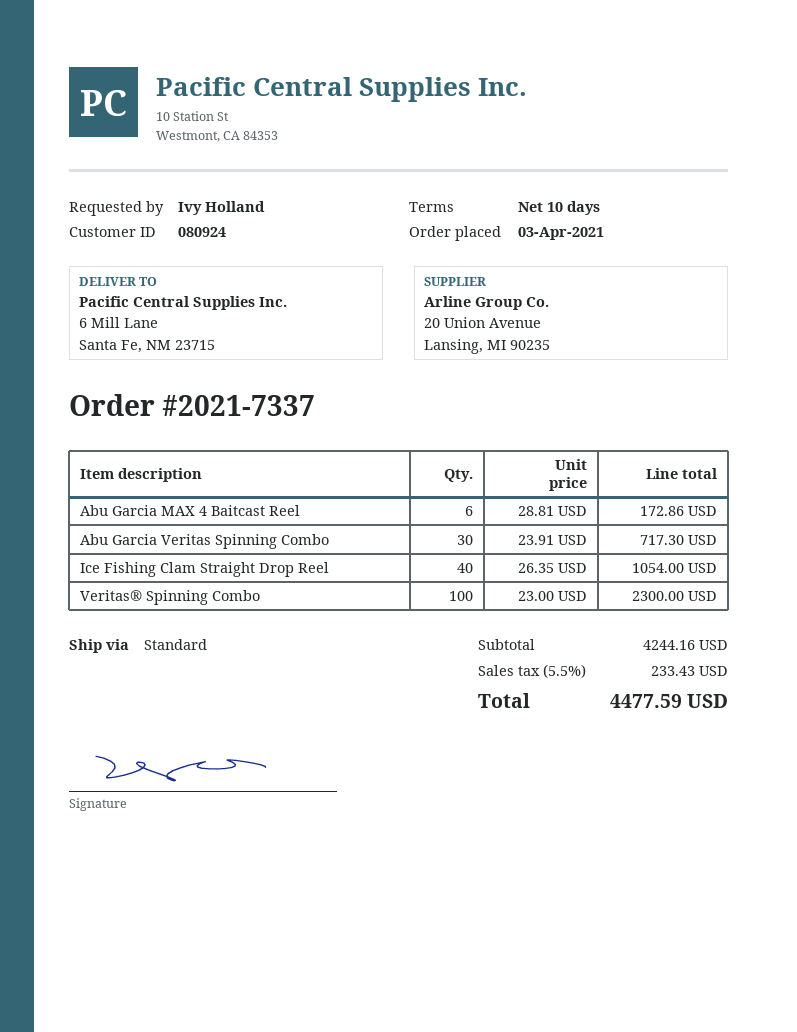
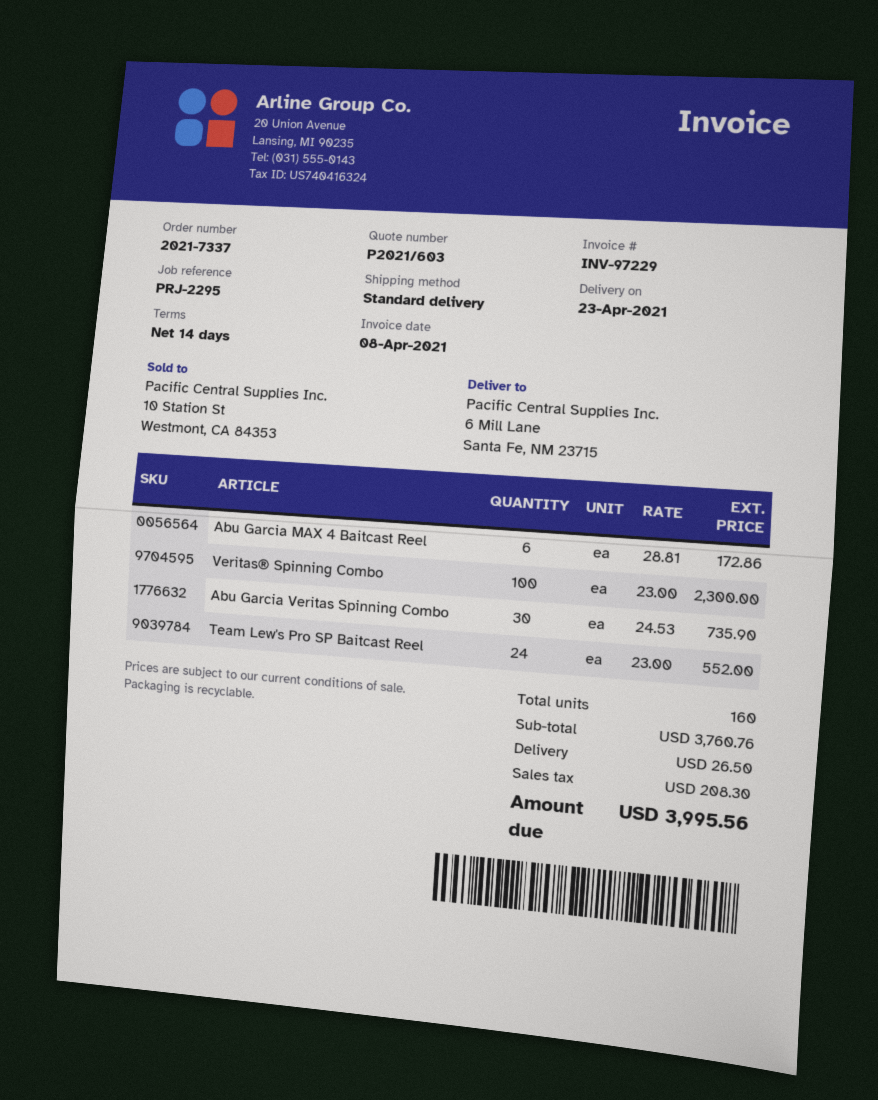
payment terms: 10 days -> 14 days
Abu Garcia Veritas Spinning Combo: 30 x 23.91 = 717.30 -> 30 x 24.53 = 735.90
Ice Fishing Clam Straight Drop Reel: 40 x 26.35 = 1054.00 -> none
Team Lew's Pro SP Baitcast Reel: none -> 24 x 23.00 = 552.00
subtotal: 4244.16 -> 3760.76
shipping: none -> 26.50
tax: 233.43 -> 208.30
total: 4477.59 -> 3995.56

